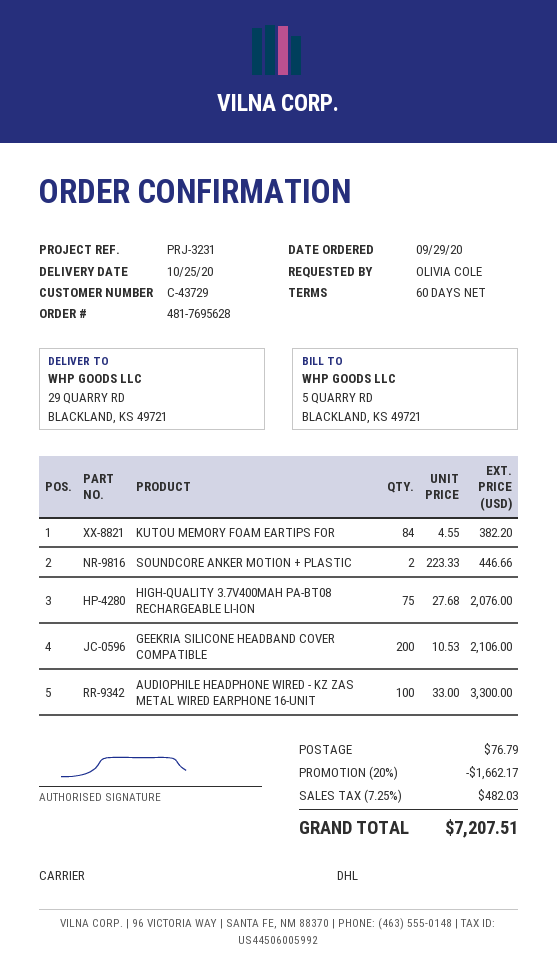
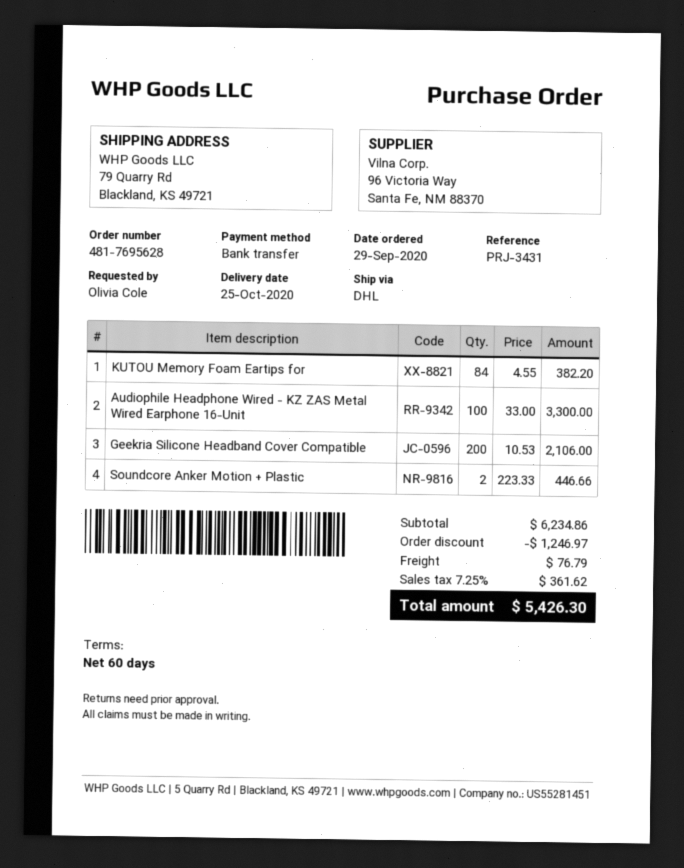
reference: PRJ-3231 -> PRJ-3431
ship to: 29 QUARRY RD, BLACKLAND, KS 49721 -> 79 Quarry Rd, Blackland, KS 49721
HIGH-QUALITY 3.7V400MAH PA-BT08 RECHARGEABLE LI-ION: 75 x 27.68 = 2076.00 -> none
discount: 1662.17 -> 1246.97
tax: 7.25% = 482.03 -> 7.25% = 361.62
total: 7207.51 -> 5426.30

